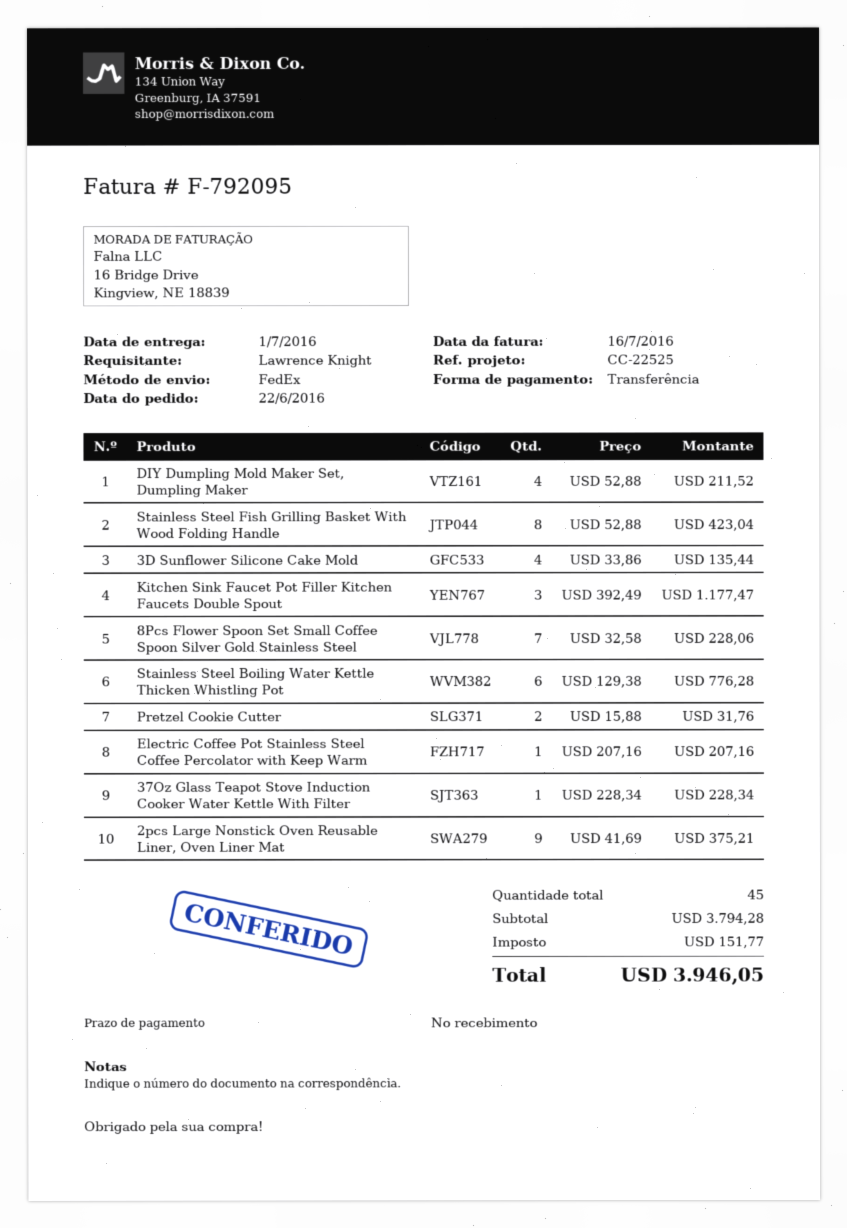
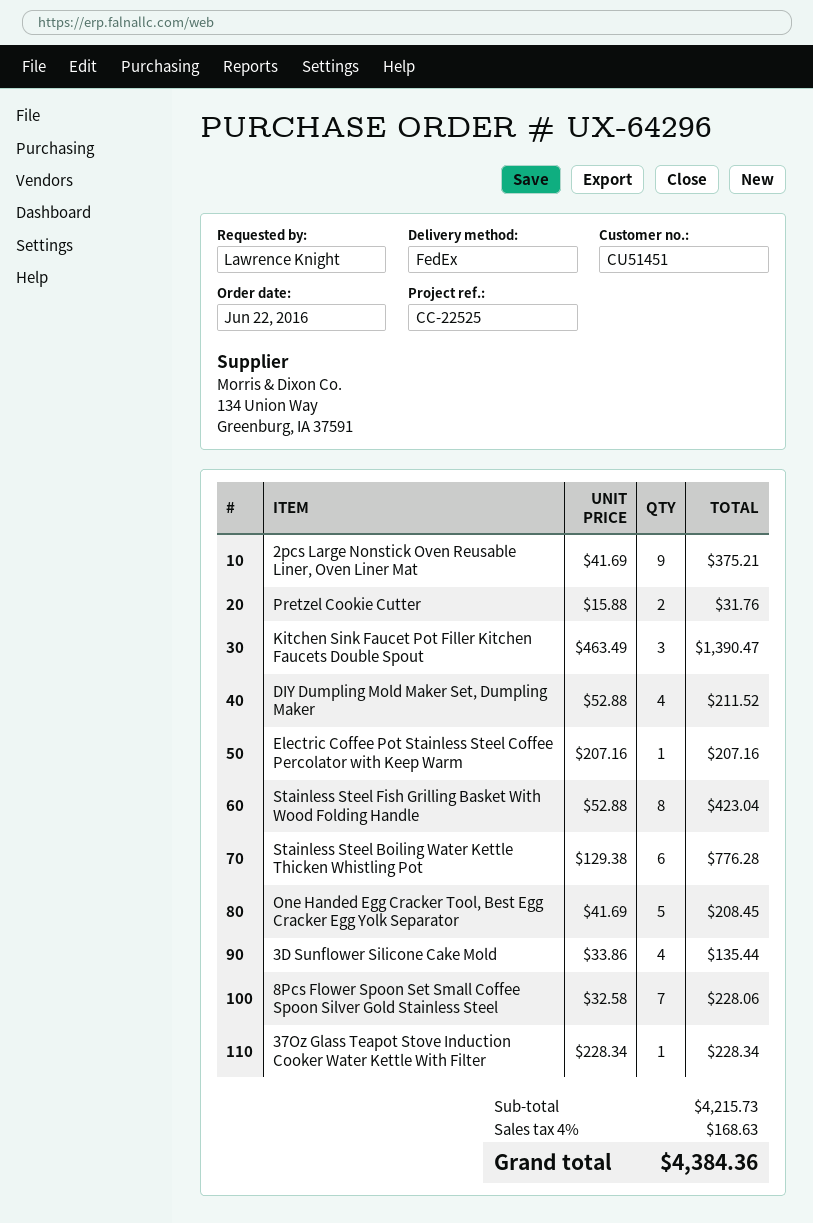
Kitchen Sink Faucet Pot Filler Kitchen Faucets Double Spout: 3 x 392.49 = 1177.47 -> 3 x 463.49 = 1390.47
One Handed Egg Cracker Tool, Best Egg Cracker Egg Yolk Separator: none -> 5 x 41.69 = 208.45
subtotal: 3794.28 -> 4215.73
tax: 151.77 -> 168.63
total: 3946.05 -> 4384.36

